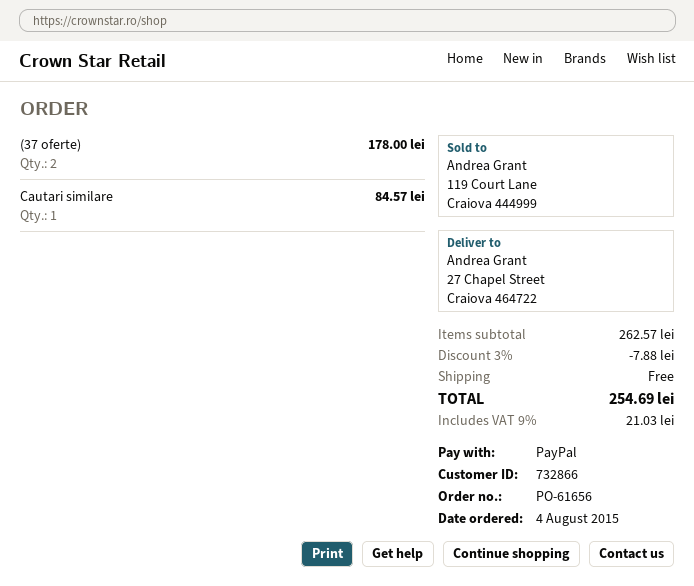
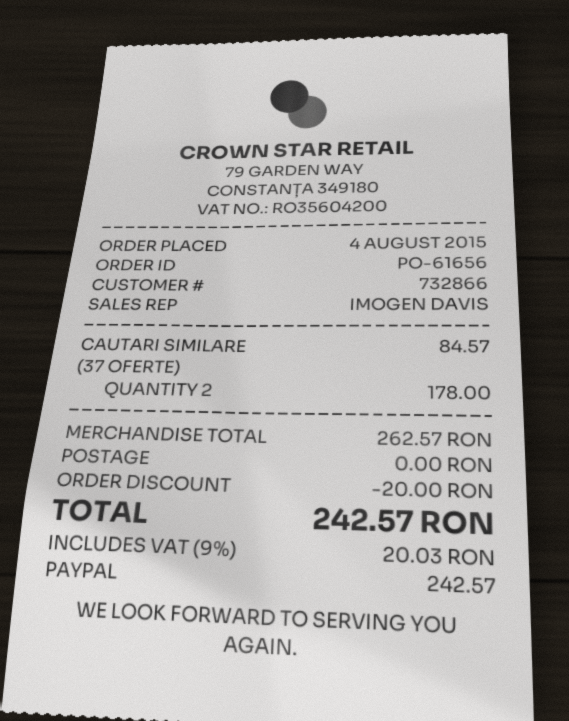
discount: 7.88 -> 20.00
tax: 9% = 21.03 -> 9% = 20.03
total: 254.69 -> 242.57

